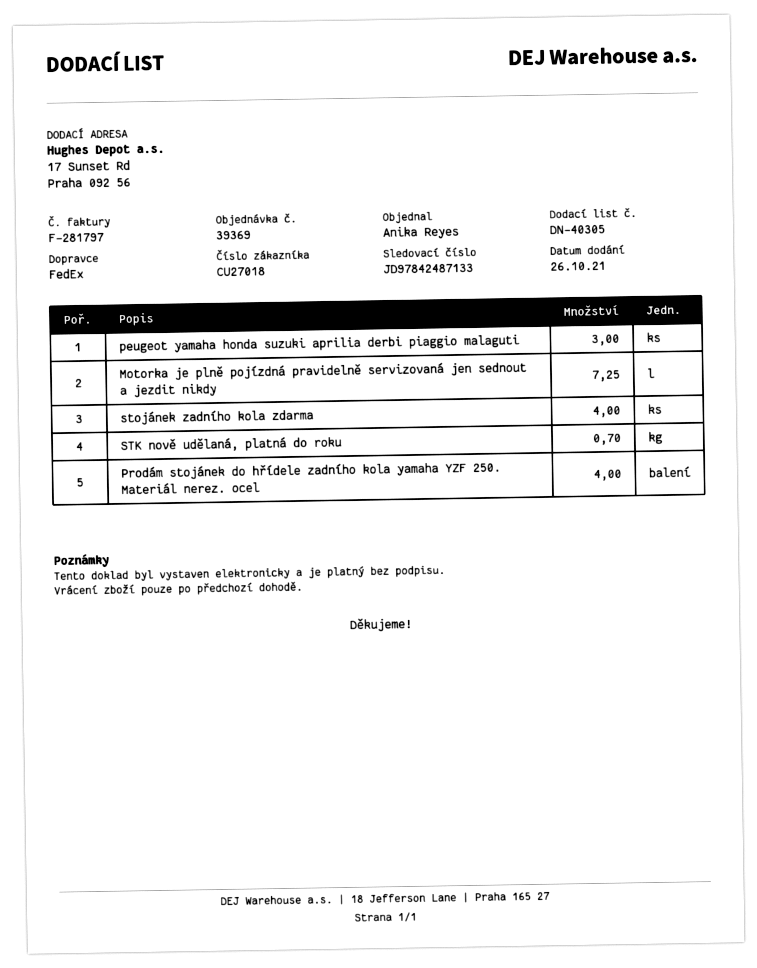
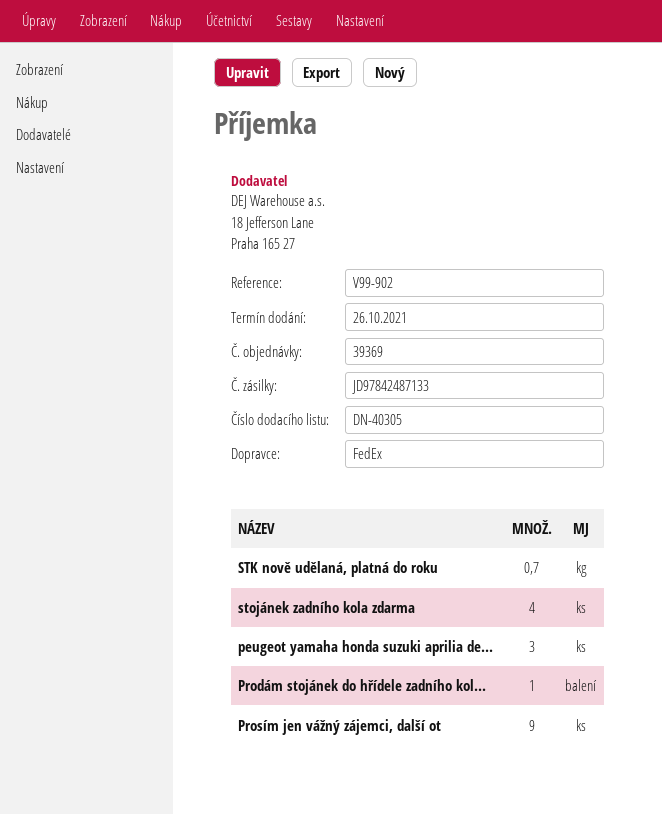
Motorka je plně pojízdná pravidelně servizovaná jen sednout a jezdit nikdy: 7.25 -> none
Prodám stojánek do hřídele zadního kola yamaha YZF 250. Materiál nerez. ocel: 4 -> 1
Prosím jen vážný zájemci, další ot: none -> 9

